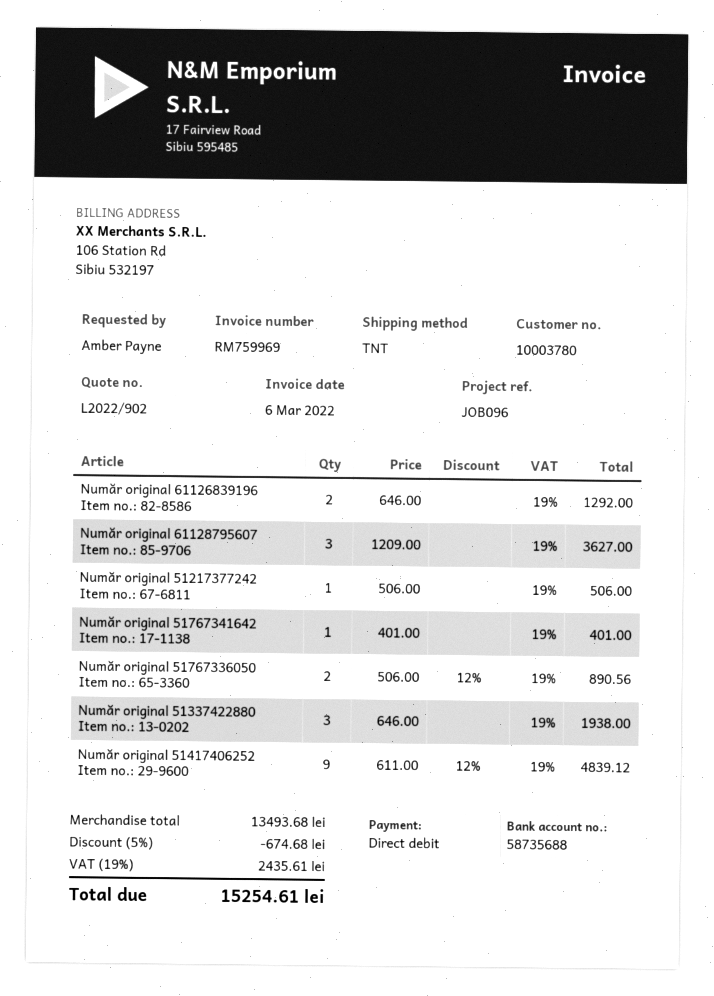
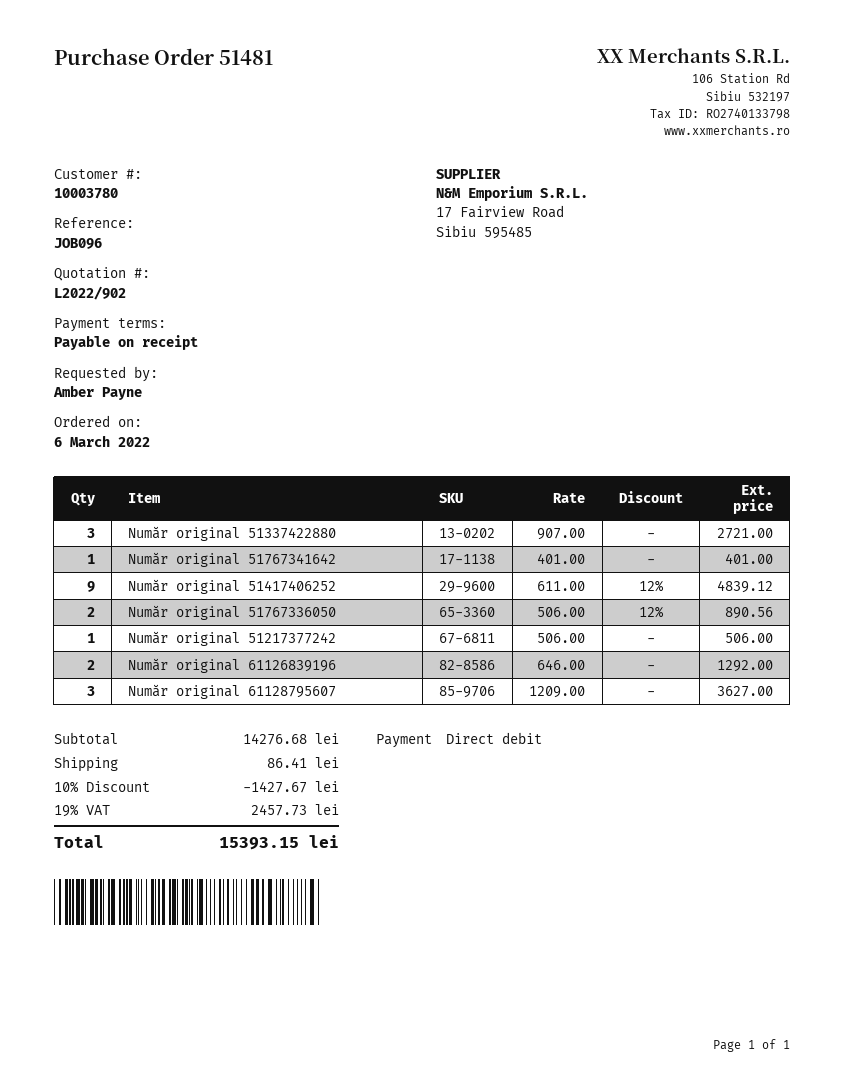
Număr original 51337422880: 3 x 646.00 = 1938.00 -> 3 x 907.00 = 2721.00
subtotal: 13493.68 -> 14276.68
discount: 5% = 674.68 -> 10% = 1427.67
shipping: none -> 86.41
tax: 19% = 2435.61 -> 19% = 2457.73
total: 15254.61 -> 15393.15

